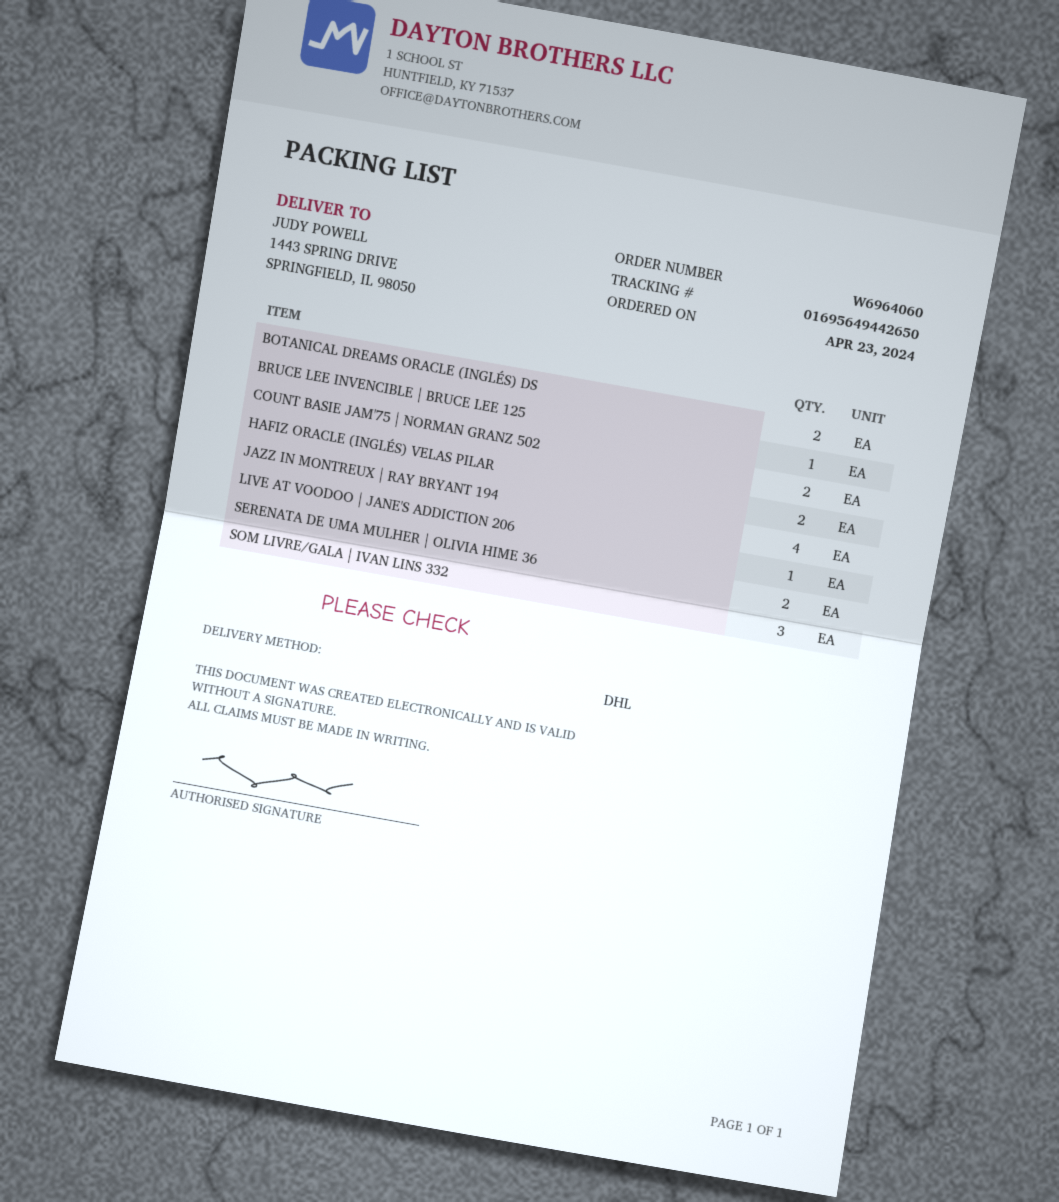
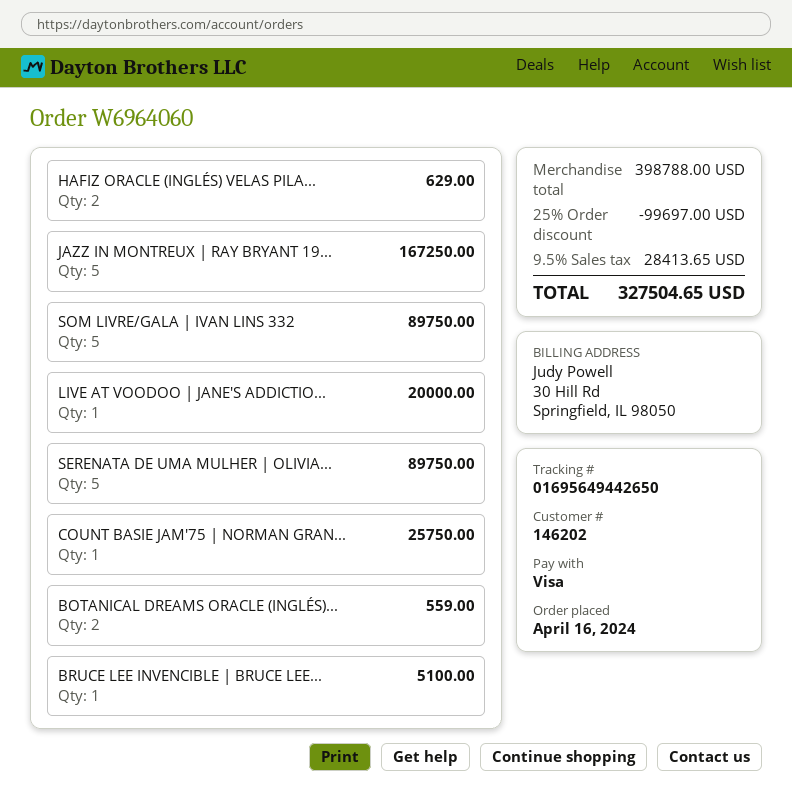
order date: 2024-04-23 -> 2024-04-16
COUNT BASIE JAM'75 | NORMAN GRANZ 502: 2 -> 1
JAZZ IN MONTREUX | RAY BRYANT 194: 4 -> 5
SERENATA DE UMA MULHER | OLIVIA HIME 36: 2 -> 5
SOM LIVRE/GALA | IVAN LINS 332: 3 -> 5

